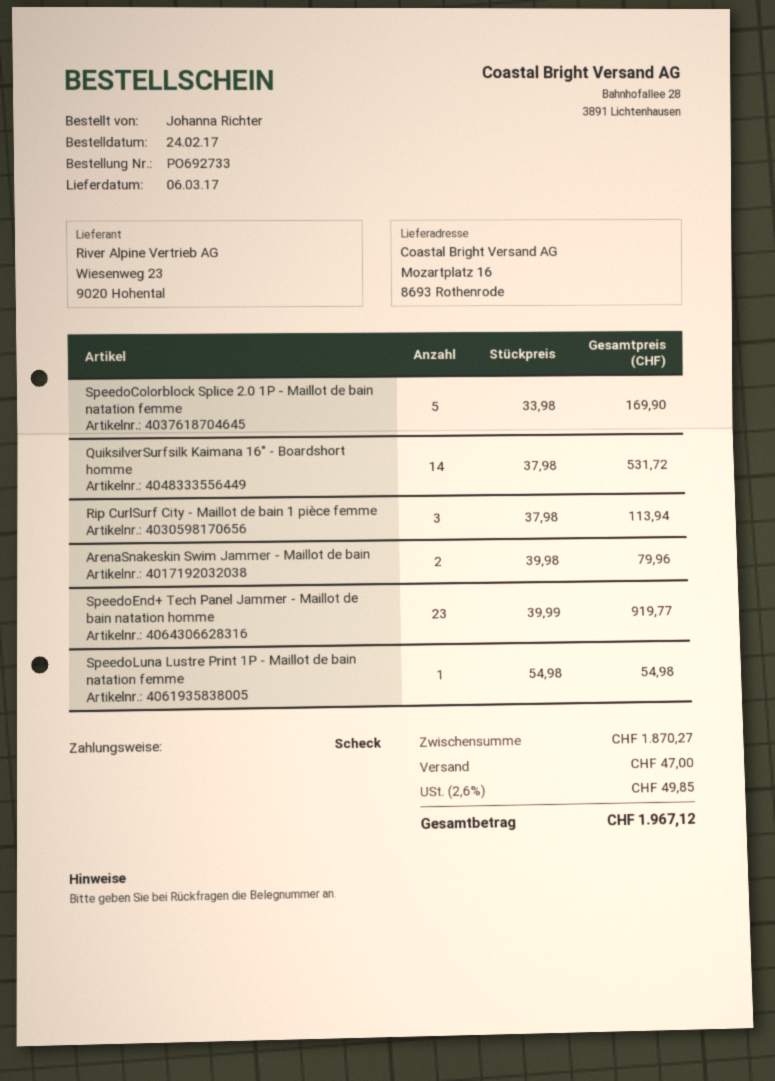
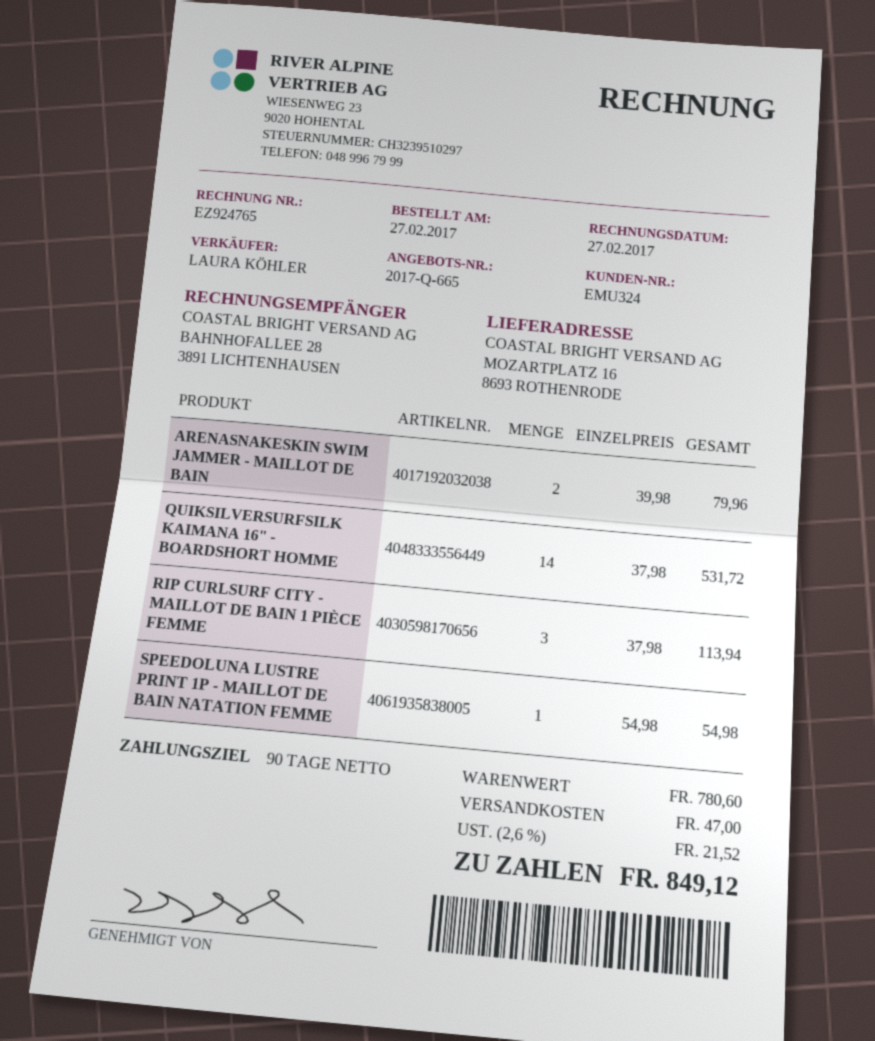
order date: 2017-02-24 -> 2017-02-27
SpeedoColorblock Splice 2.0 1P - Maillot de bain natation femme: 5 x 33.98 = 169.90 -> none
SpeedoEnd+ Tech Panel Jammer - Maillot de bain natation homme: 23 x 39.99 = 919.77 -> none
subtotal: 1870.27 -> 780.60
tax: 2.6% = 49.85 -> 2.6% = 21.52
total: 1967.12 -> 849.12

